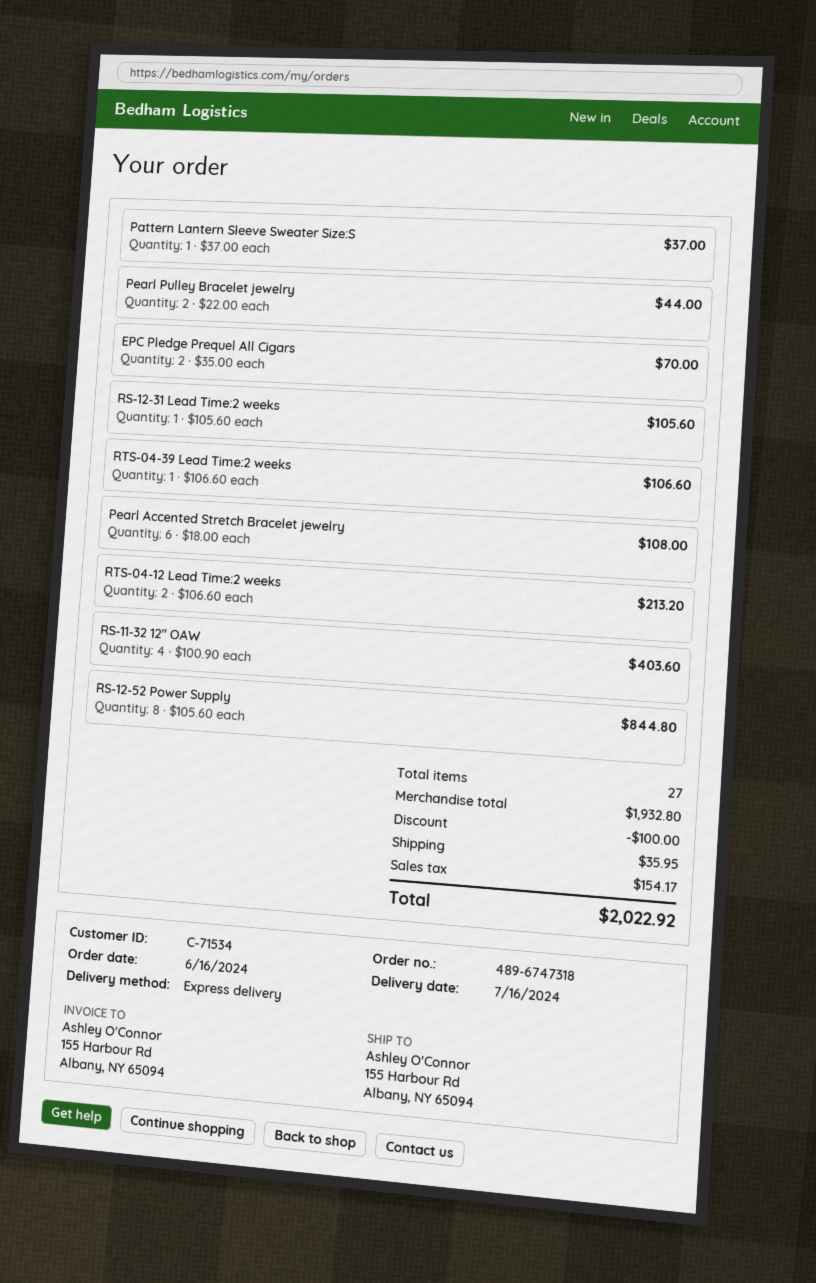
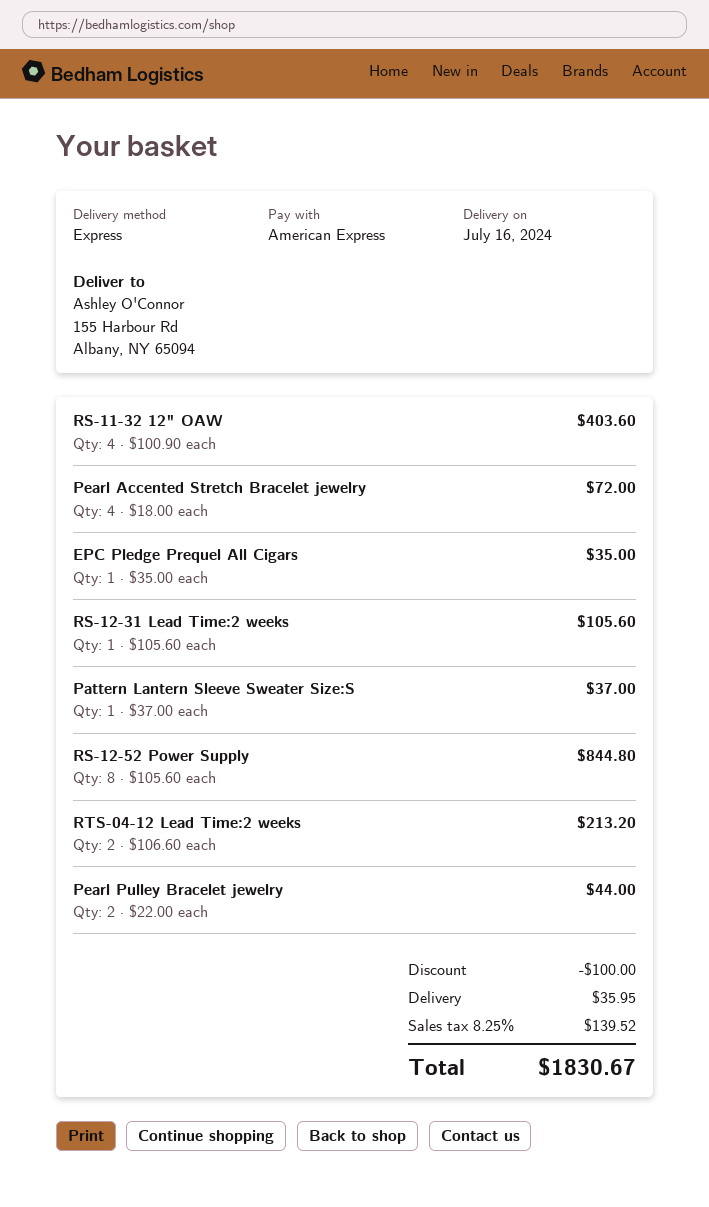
EPC Pledge Prequel All Cigars: 2 x 35.00 = 70.00 -> 1 x 35.00 = 35.00
RTS-04-39 Lead Time:2 weeks: 1 x 106.60 = 106.60 -> none
Pearl Accented Stretch Bracelet jewelry: 6 x 18.00 = 108.00 -> 4 x 18.00 = 72.00
tax: 154.17 -> 139.52
total: 2022.92 -> 1830.67

